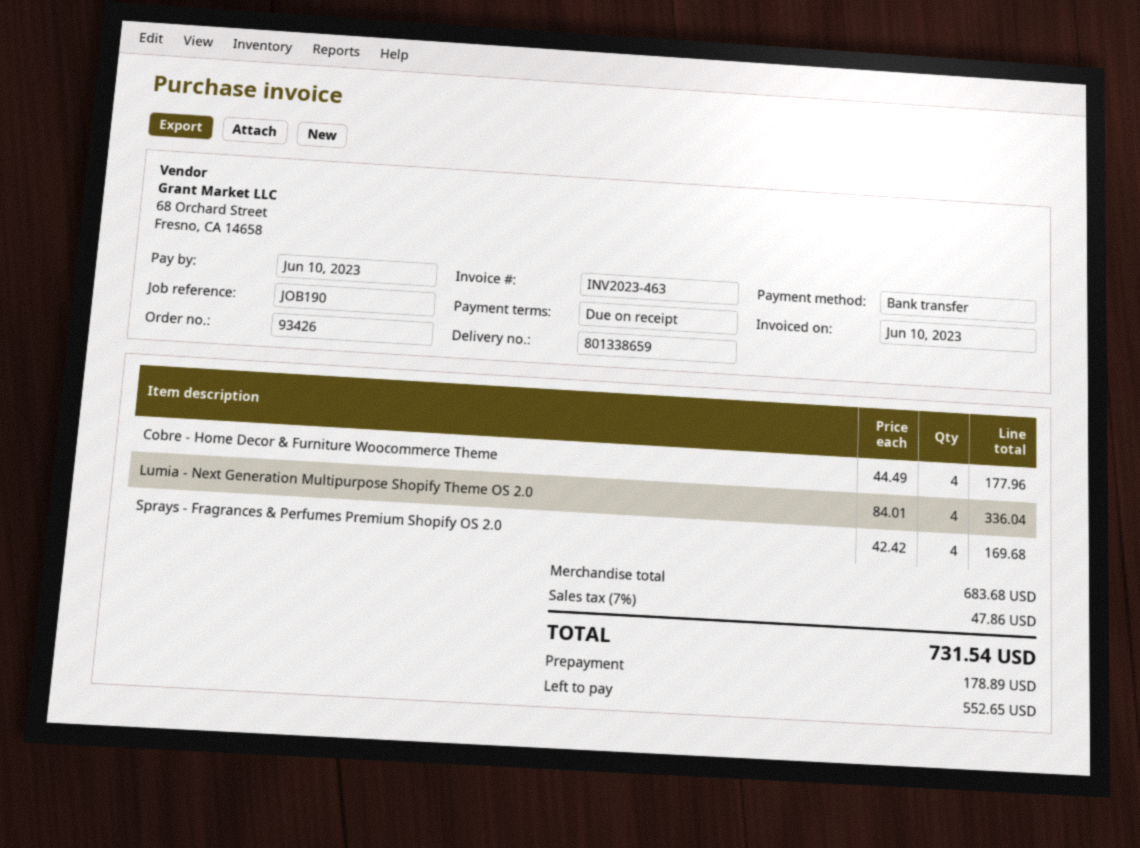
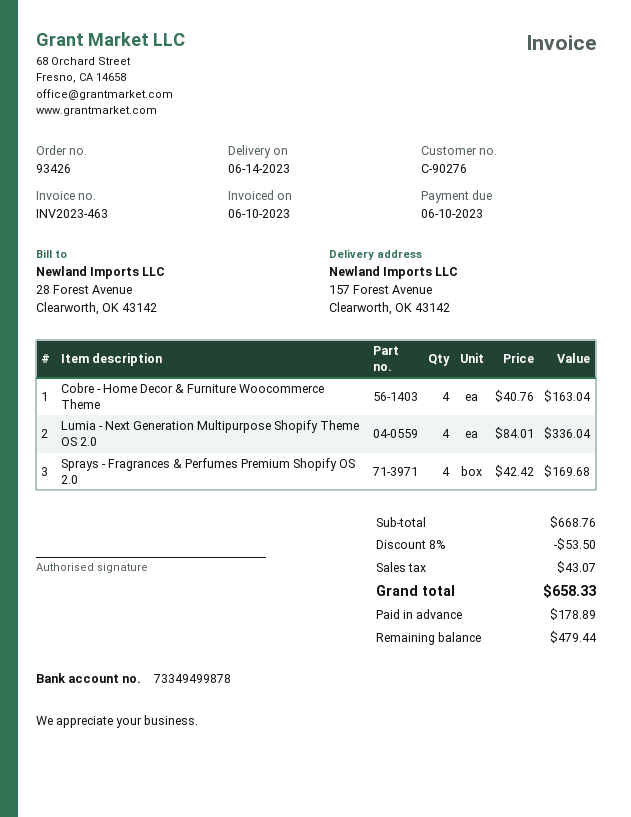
Cobre - Home Decor & Furniture Woocommerce Theme: 4 x 44.49 = 177.96 -> 4 x 40.76 = 163.04
subtotal: 683.68 -> 668.76
discount: none -> 8% = 53.50
tax: 47.86 -> 43.07
total: 731.54 -> 658.33
balance: 552.65 -> 479.44

